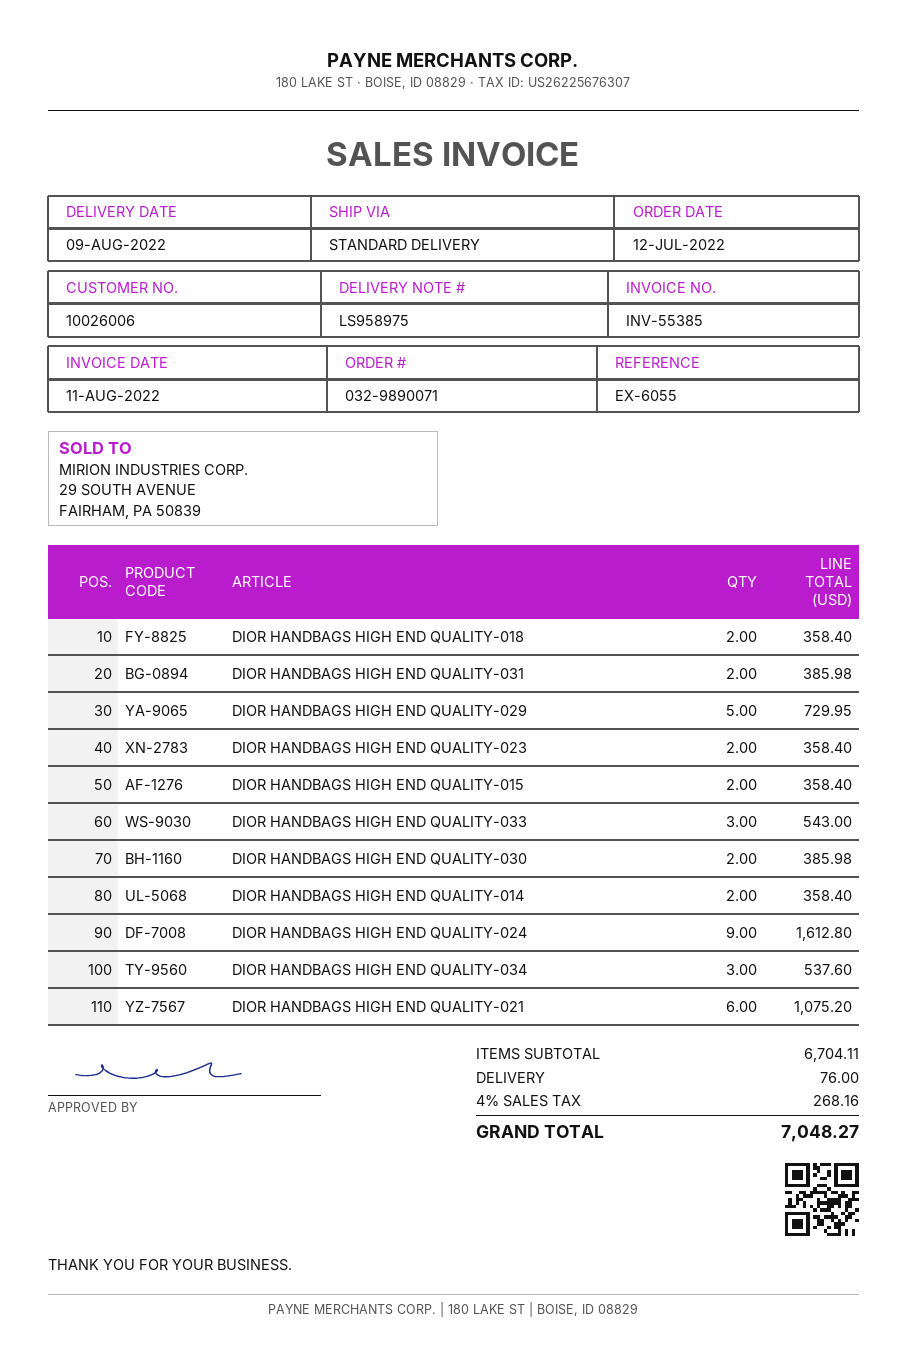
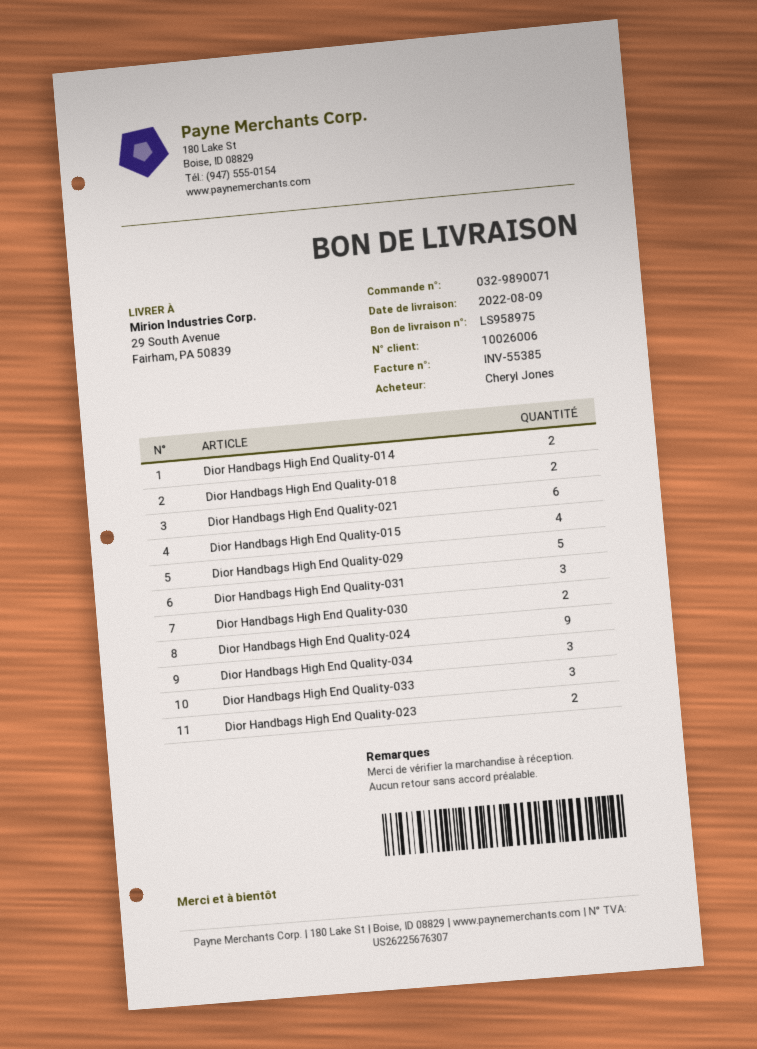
DIOR HANDBAGS HIGH END QUALITY-031: 2 -> 3
DIOR HANDBAGS HIGH END QUALITY-015: 2 -> 4

